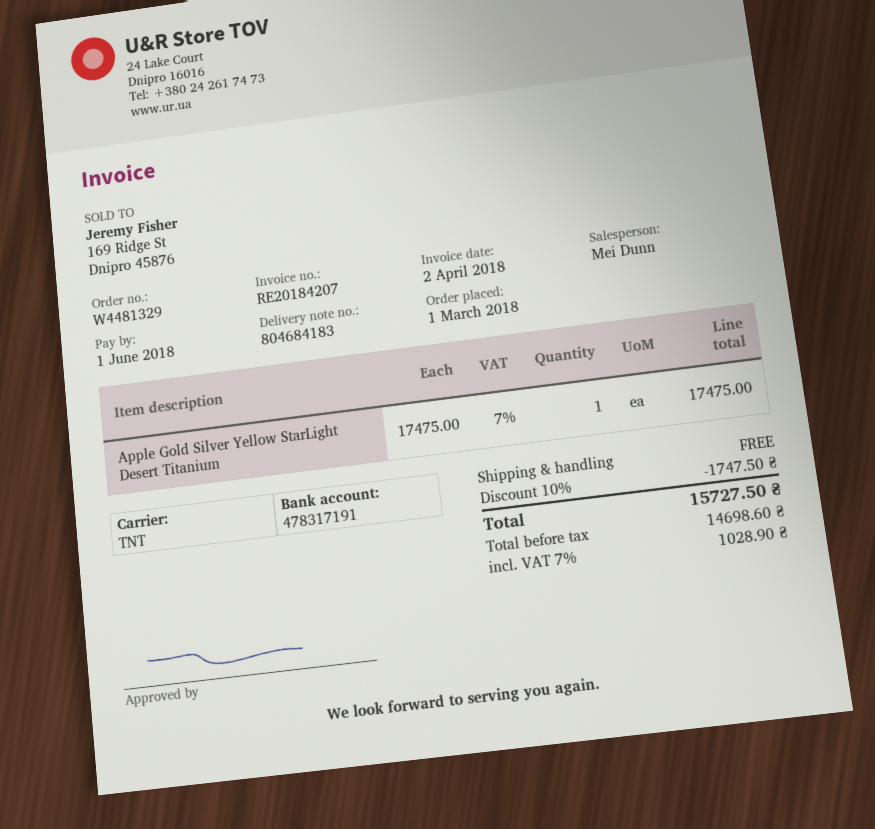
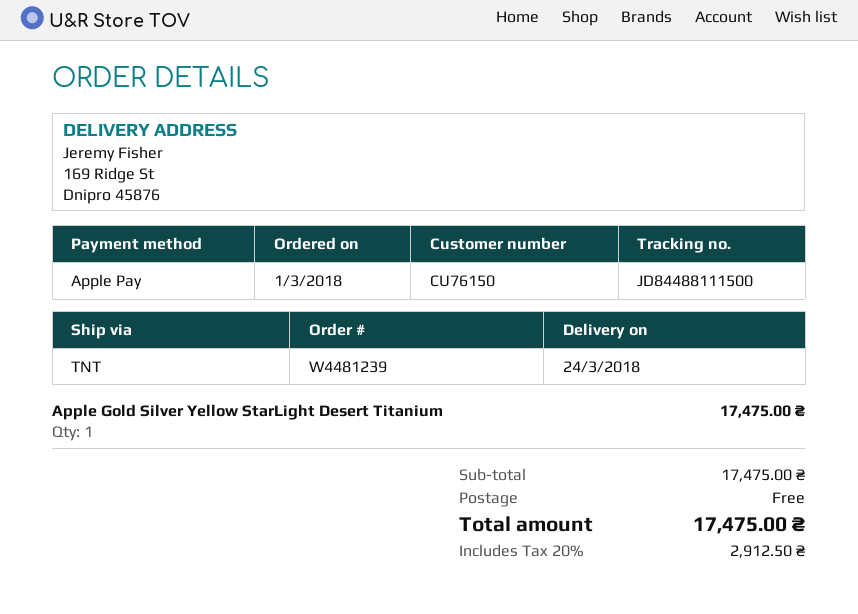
order number: W4481329 -> W4481239
discount: 10% = 1747.50 -> none
tax: 7% = 1028.90 -> 20% = 2912.50
total: 15727.50 -> 17475.00

